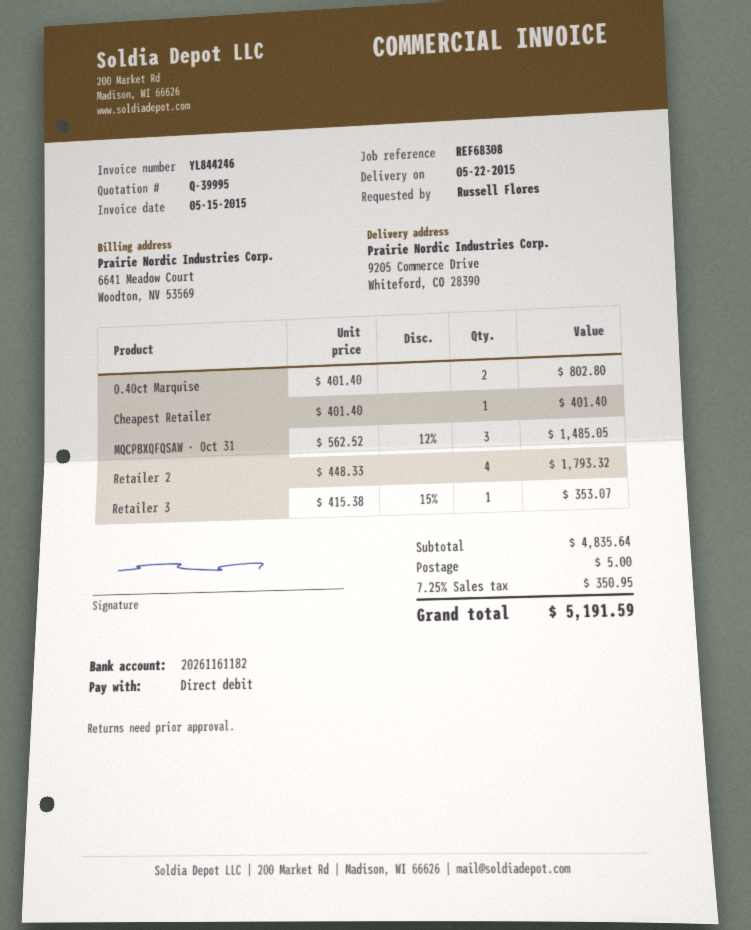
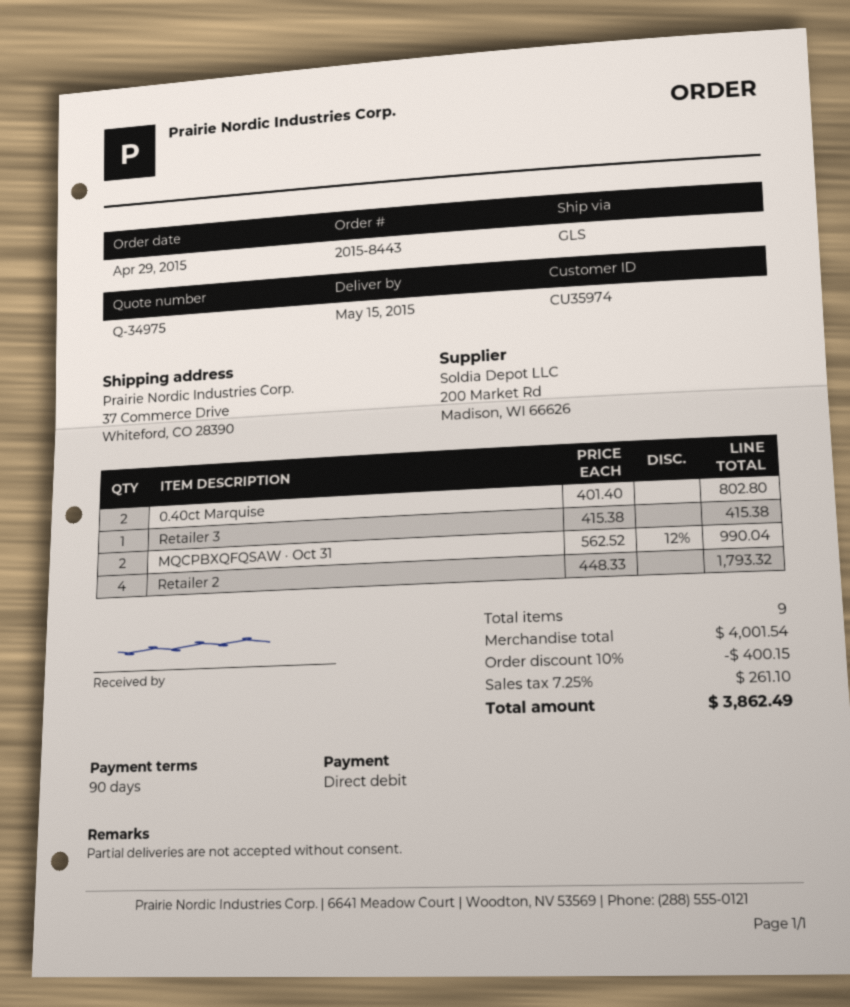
quote number: Q-39995 -> Q-34975
delivery date: 2015-05-22 -> 2015-05-15
ship to: 9205 Commerce Drive, Whiteford, CO 28390 -> 37 Commerce Drive, Whiteford, CO 28390
Cheapest Retailer: 1 x 401.40 = 401.40 -> none
MQCPBXQFQSAW · Oct 31: 3 x 562.52 - 12% = 1485.05 -> 2 x 562.52 - 12% = 990.04
Retailer 3: 1 x 415.38 - 15% = 353.07 -> 1 x 415.38 = 415.38
subtotal: 4835.64 -> 4001.54
discount: none -> 10% = 400.15
shipping: 5.00 -> none
tax: 7.25% = 350.95 -> 7.25% = 261.10
total: 5191.59 -> 3862.49

